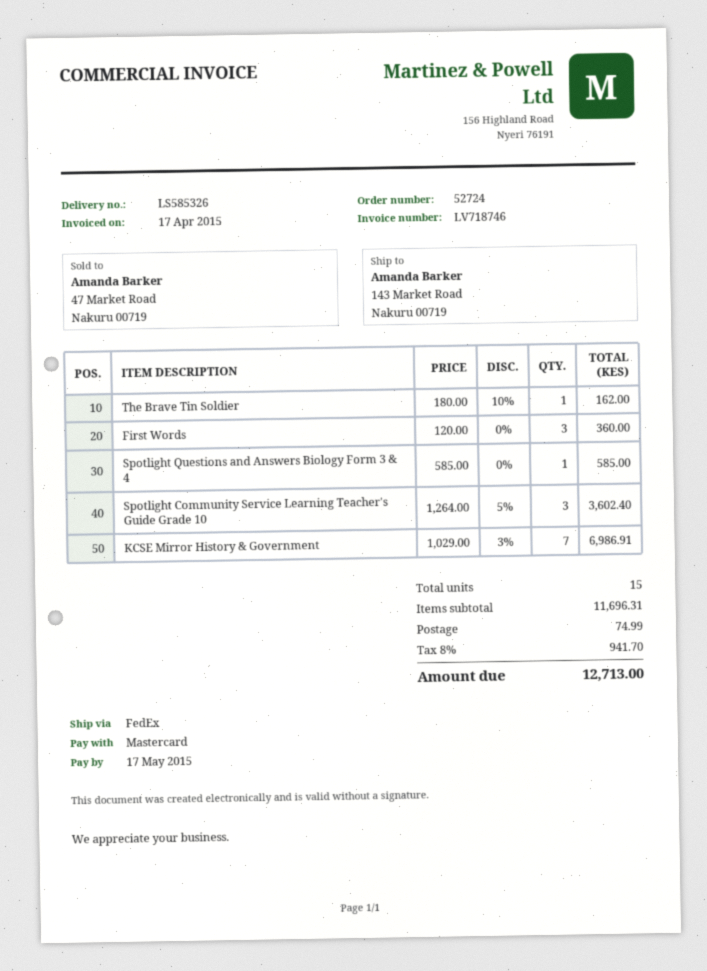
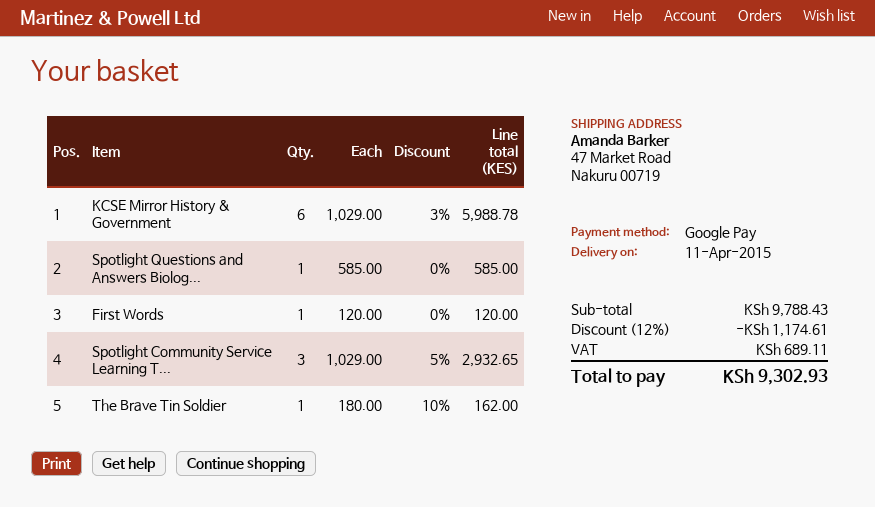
payment method: Mastercard -> Google Pay
ship to: 143 Market Road, Nakuru 00719 -> 47 Market Road, Nakuru 00719
First Words: 3 x 120.00 = 360.00 -> 1 x 120.00 = 120.00
Spotlight Community Service Learning Teacher's Guide Grade 10: 3 x 1264.00 - 5% = 3602.40 -> 3 x 1029.00 - 5% = 2932.65
KCSE Mirror History & Government: 7 x 1029.00 - 3% = 6986.91 -> 6 x 1029.00 - 3% = 5988.78
subtotal: 11696.31 -> 9788.43
discount: none -> 12% = 1174.61
shipping: 74.99 -> none
tax: 941.70 -> 689.11
total: 12713.00 -> 9302.93

